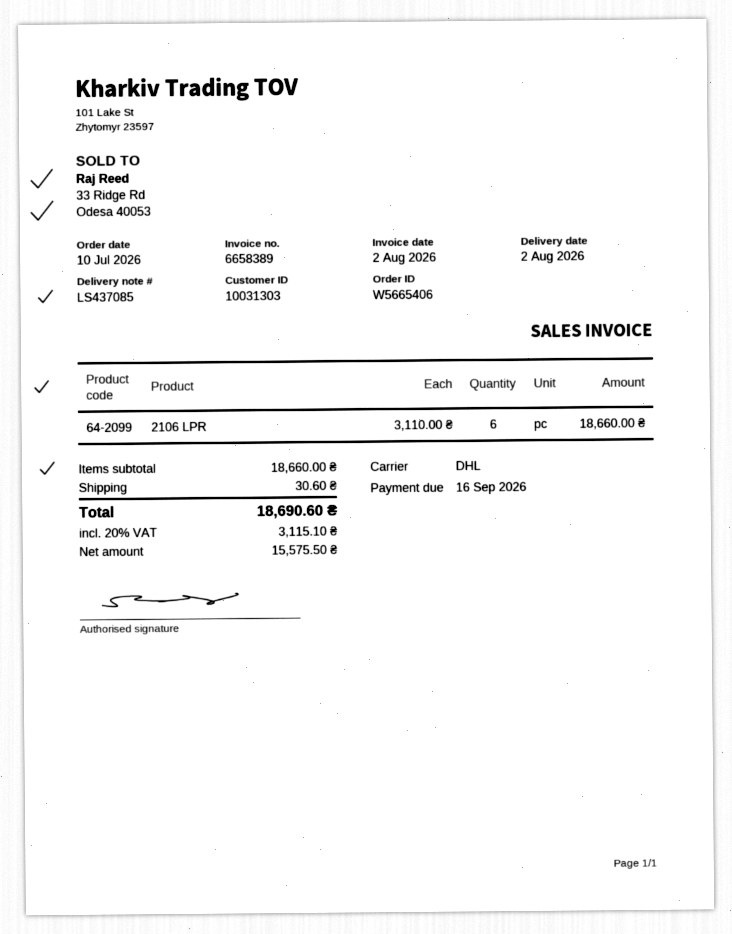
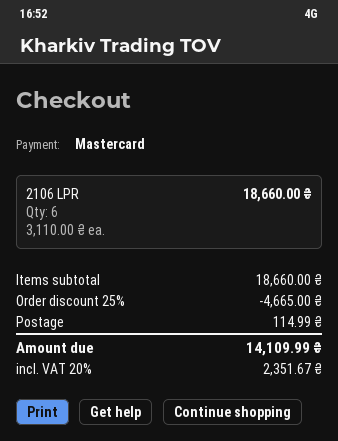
discount: none -> 25% = 4665.00
shipping: 30.60 -> 114.99
tax: 20% = 3115.10 -> 20% = 2351.67
total: 18690.60 -> 14109.99

